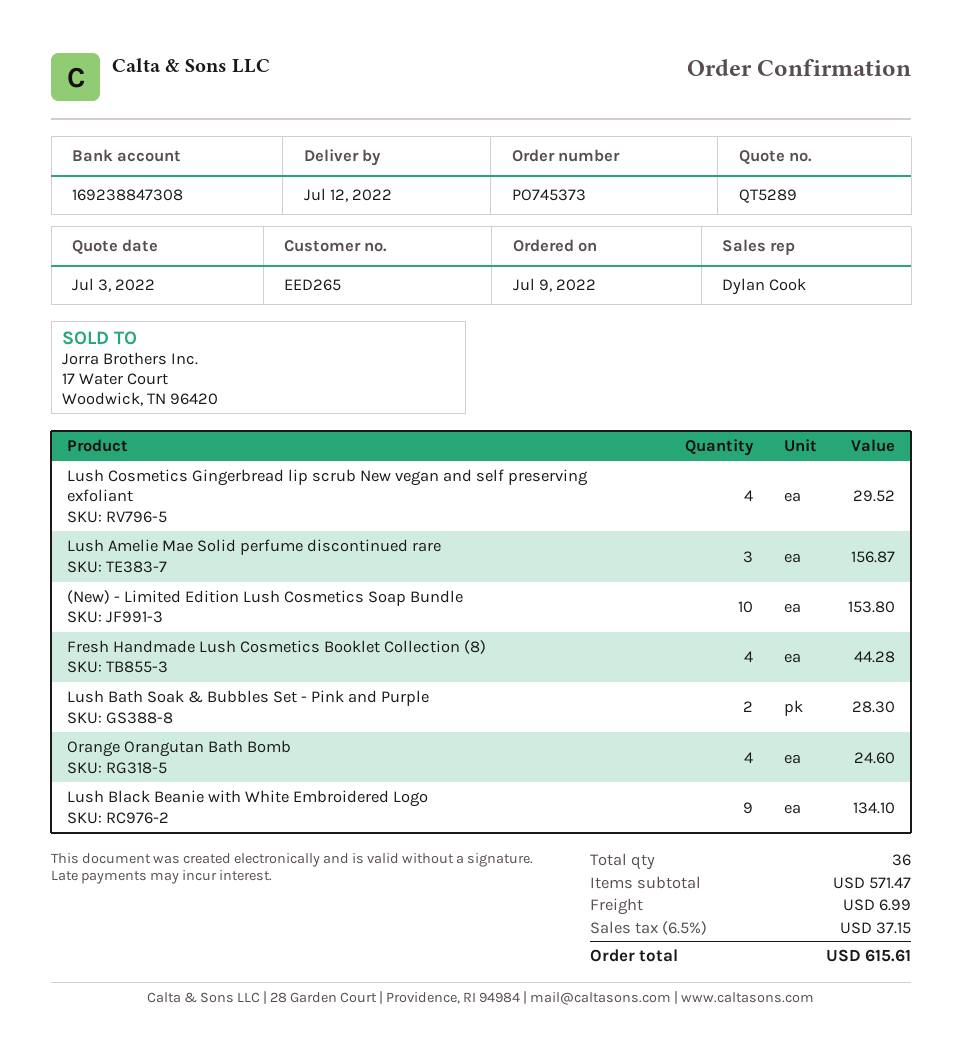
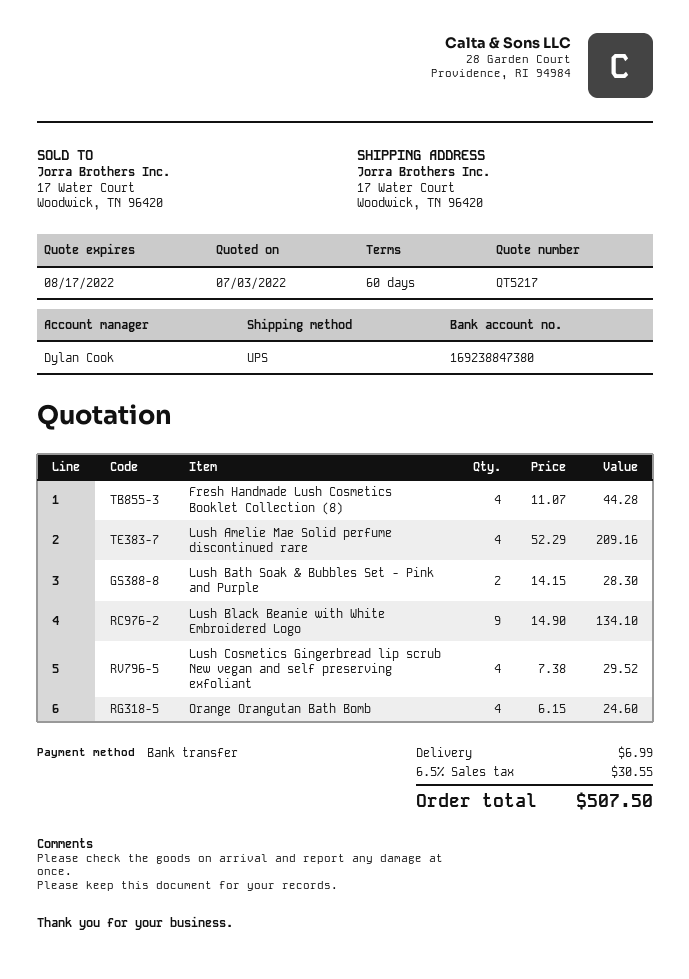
quote number: QT5289 -> QT5217
bank account: 169238847308 -> 169238847380
Lush Amelie Mae Solid perfume discontinued rare: 3 for 156.87 -> 4 for 209.16
(New) - Limited Edition Lush Cosmetics Soap Bundle: 10 for 153.80 -> none
tax: 6.5% = 37.15 -> 6.5% = 30.55
total: 615.61 -> 507.50

